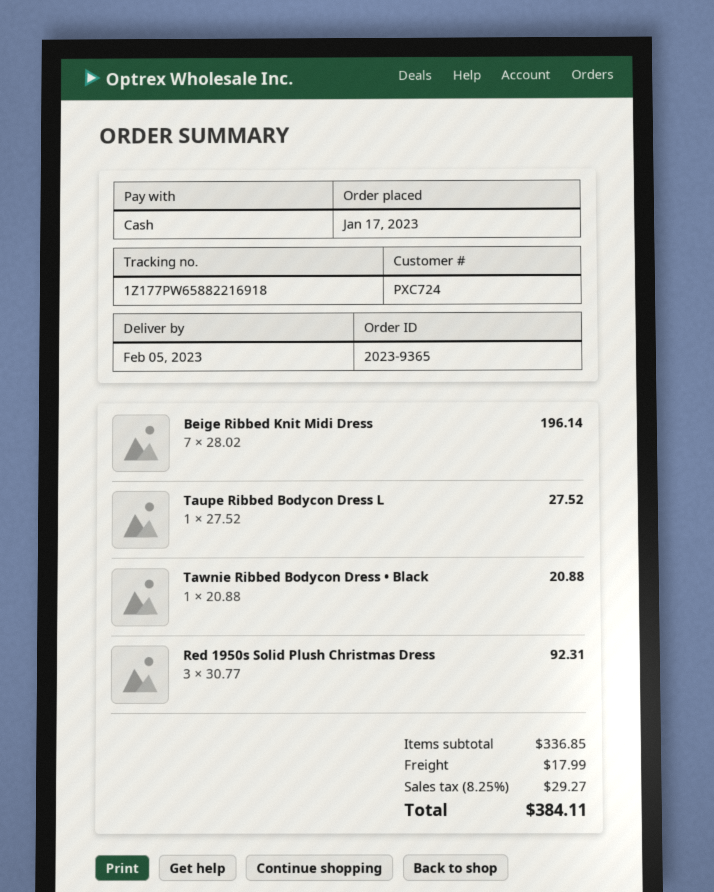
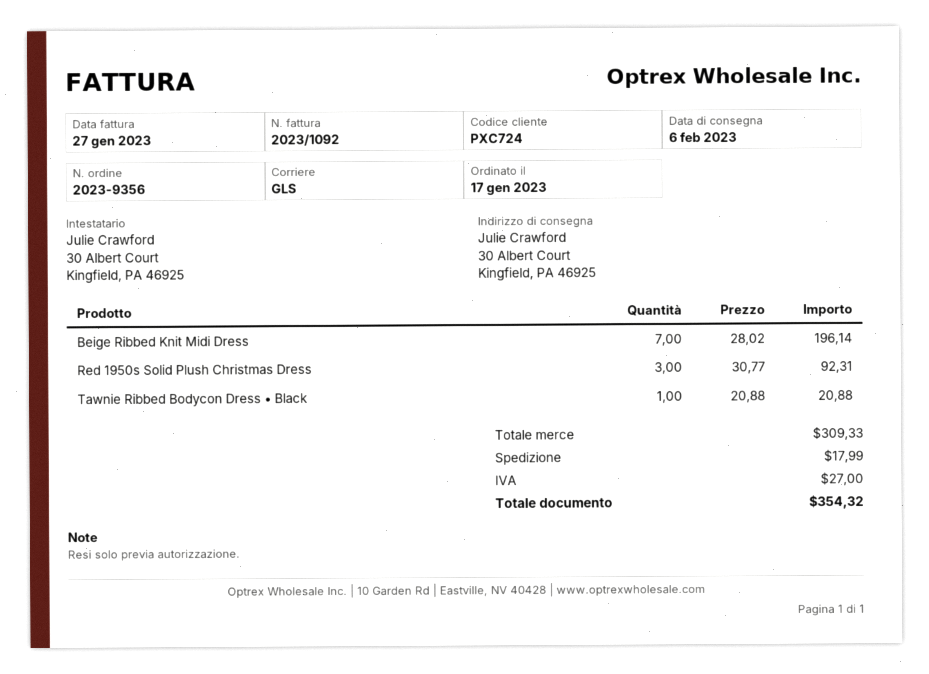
order number: 2023-9365 -> 2023-9356
delivery date: 2023-02-05 -> 2023-02-06
Taupe Ribbed Bodycon Dress L: 1 x 27.52 = 27.52 -> none
subtotal: 336.85 -> 309.33
tax: 29.27 -> 27.00
total: 384.11 -> 354.32

